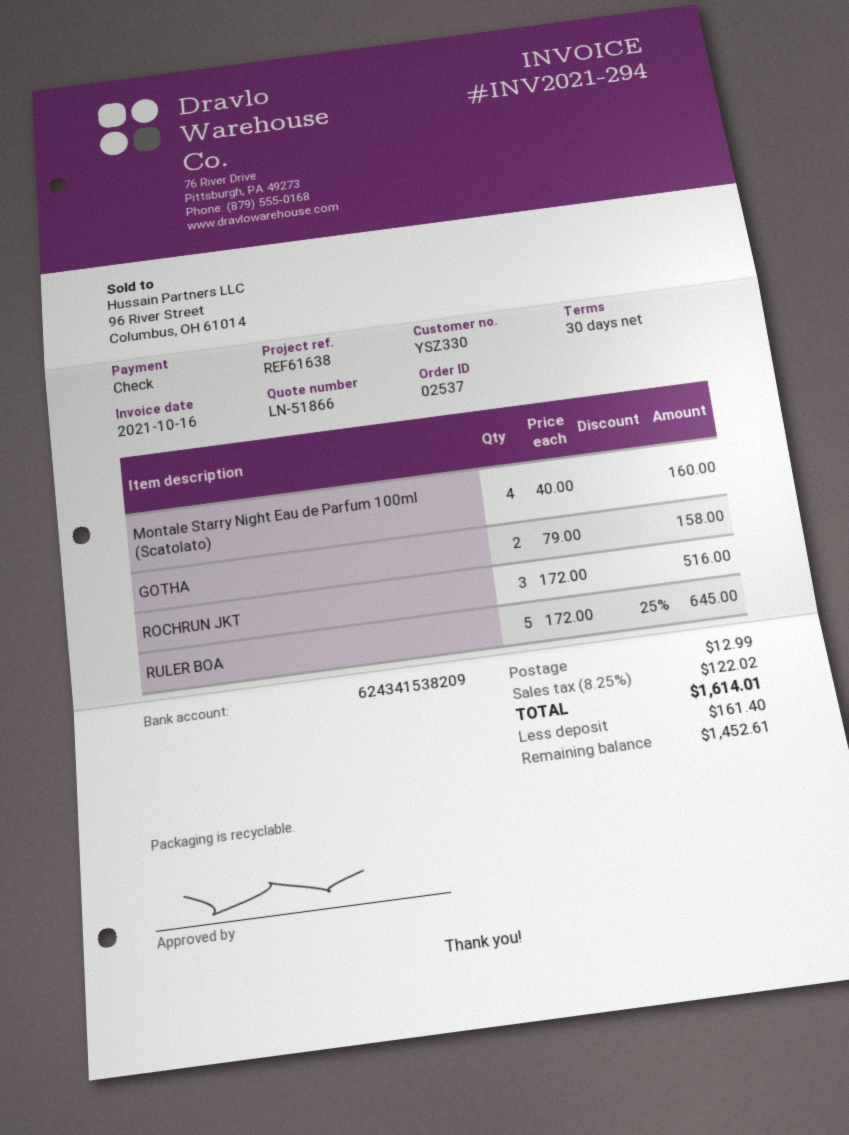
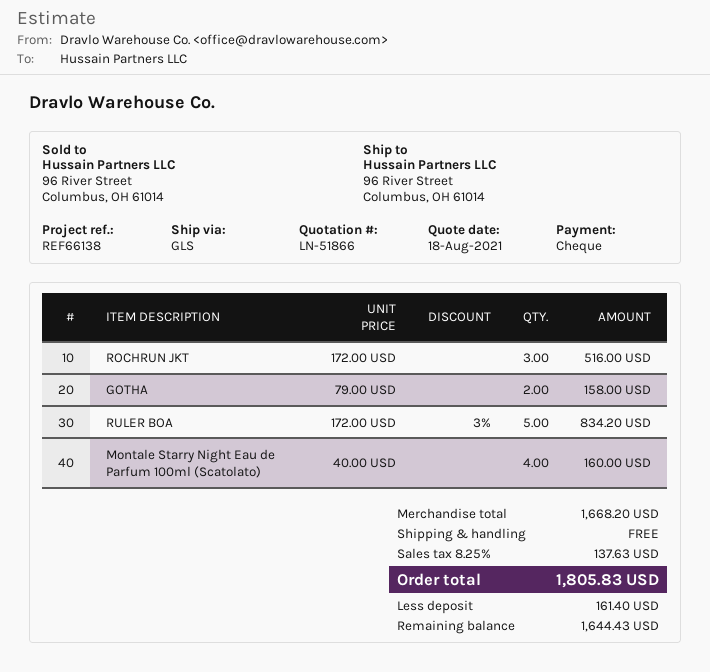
reference: REF61638 -> REF66138
RULER BOA: 5 x 172.00 - 25% = 645.00 -> 5 x 172.00 - 3% = 834.20
shipping: 12.99 -> 0.00
tax: 8.25% = 122.02 -> 8.25% = 137.63
total: 1614.01 -> 1805.83
balance: 1452.61 -> 1644.43

